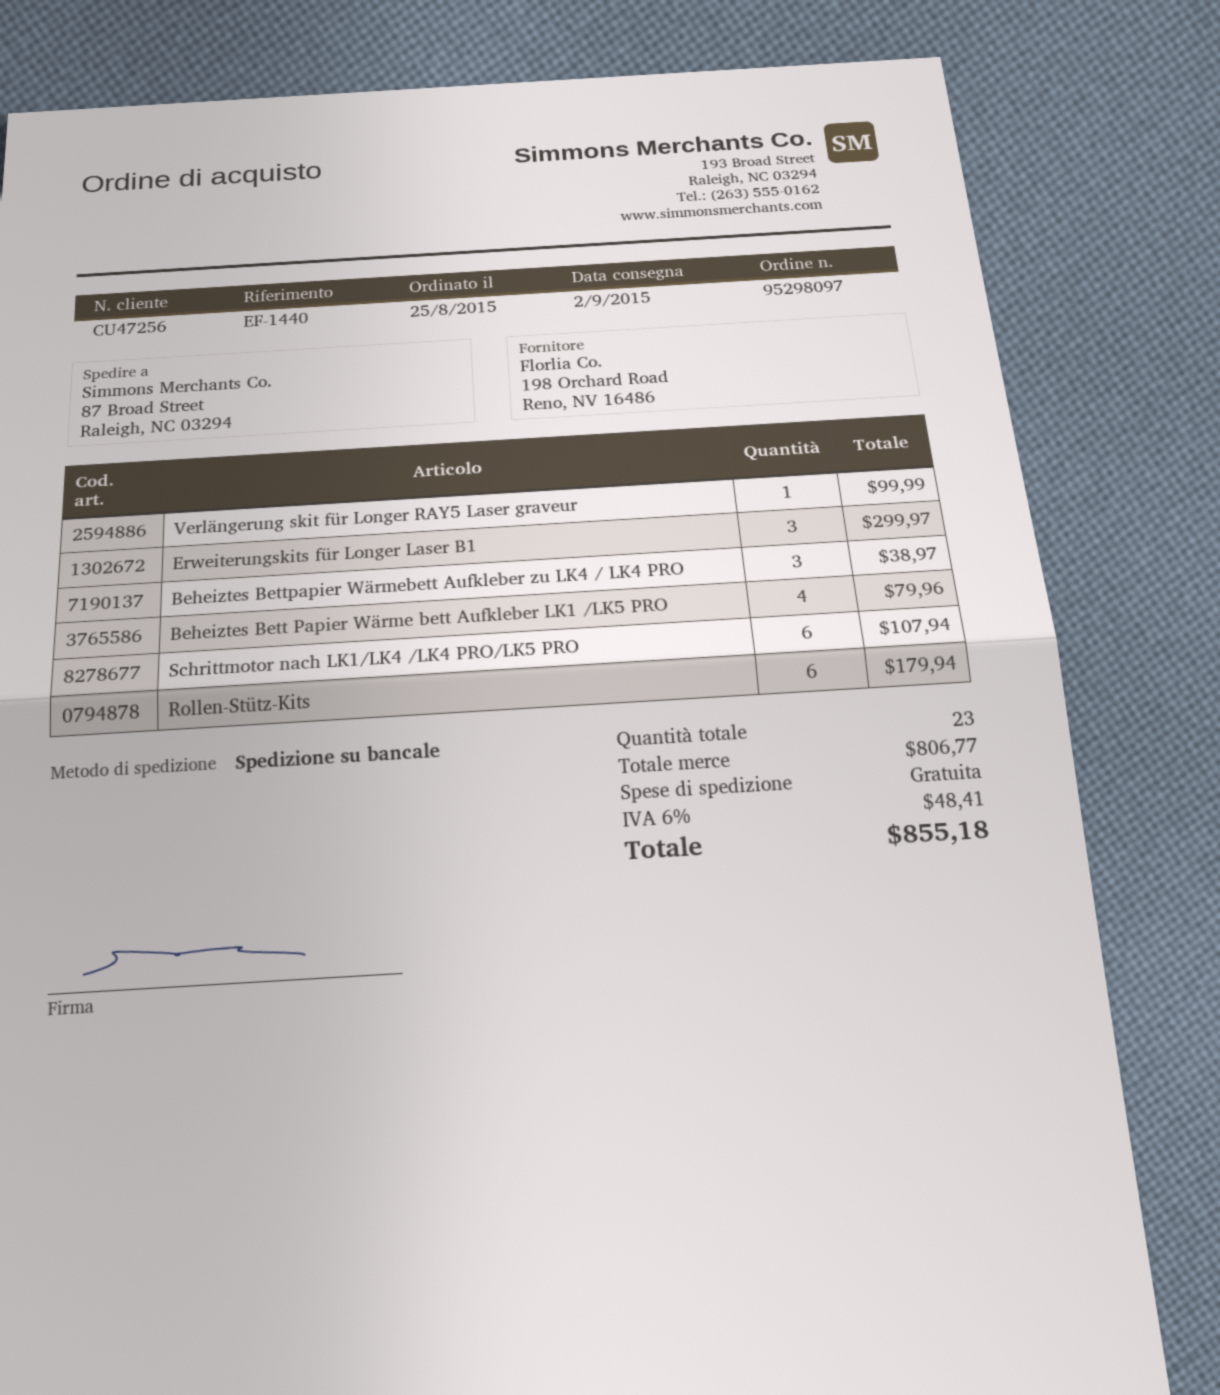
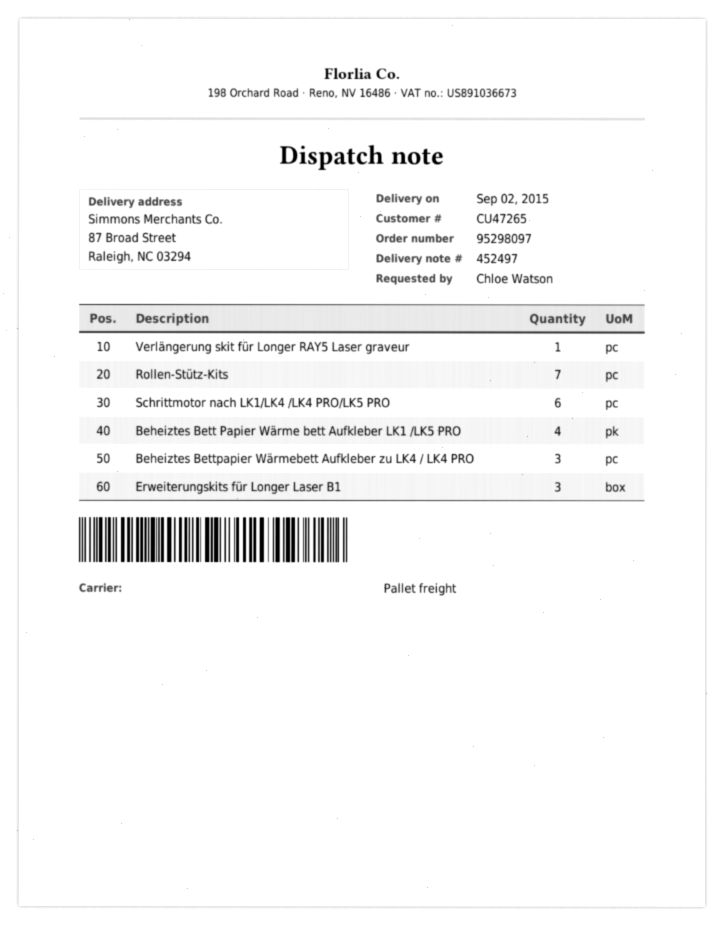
customer number: CU47256 -> CU47265
Rollen-Stütz-Kits: 6 -> 7

